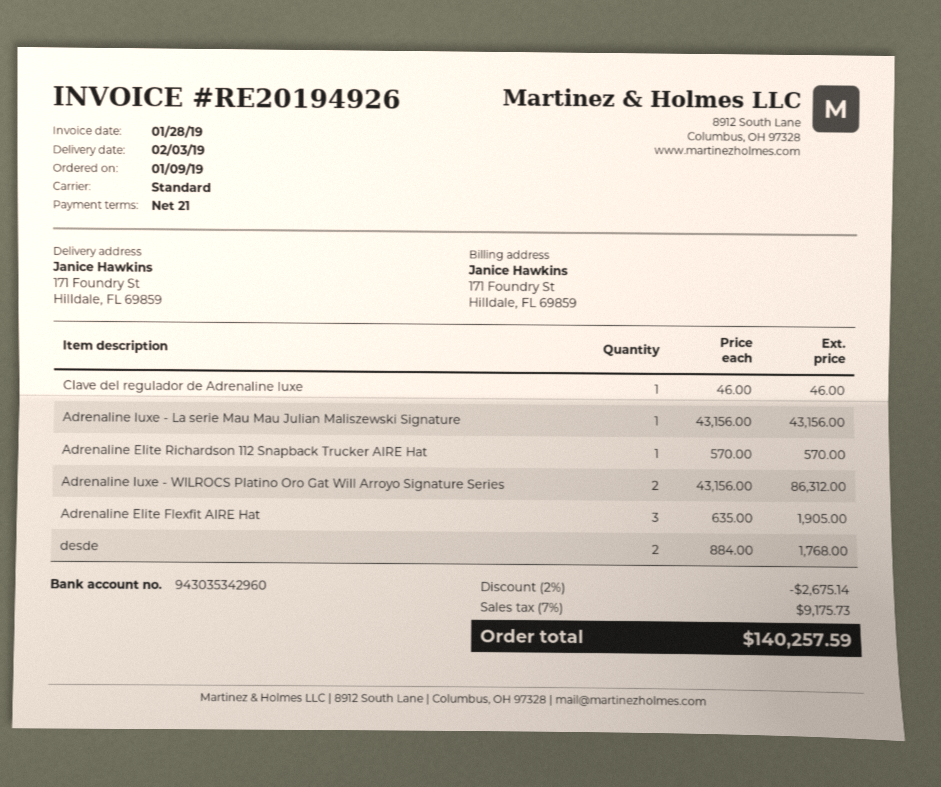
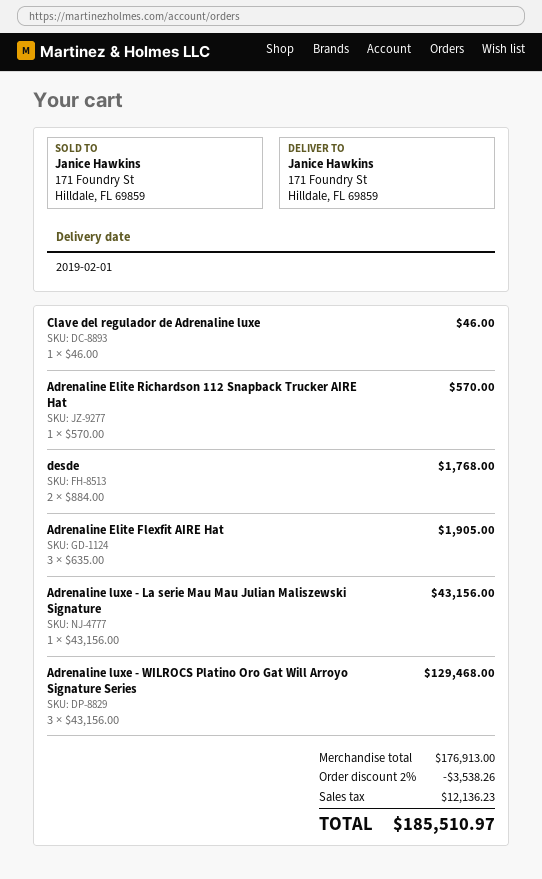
delivery date: 2019-02-03 -> 2019-02-01
Adrenaline luxe - WILROCS Platino Oro Gat Will Arroyo Signature Series: 2 x 43156.00 = 86312.00 -> 3 x 43156.00 = 129468.00
discount: 2% = 2675.14 -> 2% = 3538.26
tax: 9175.73 -> 12136.23
total: 140257.59 -> 185510.97

